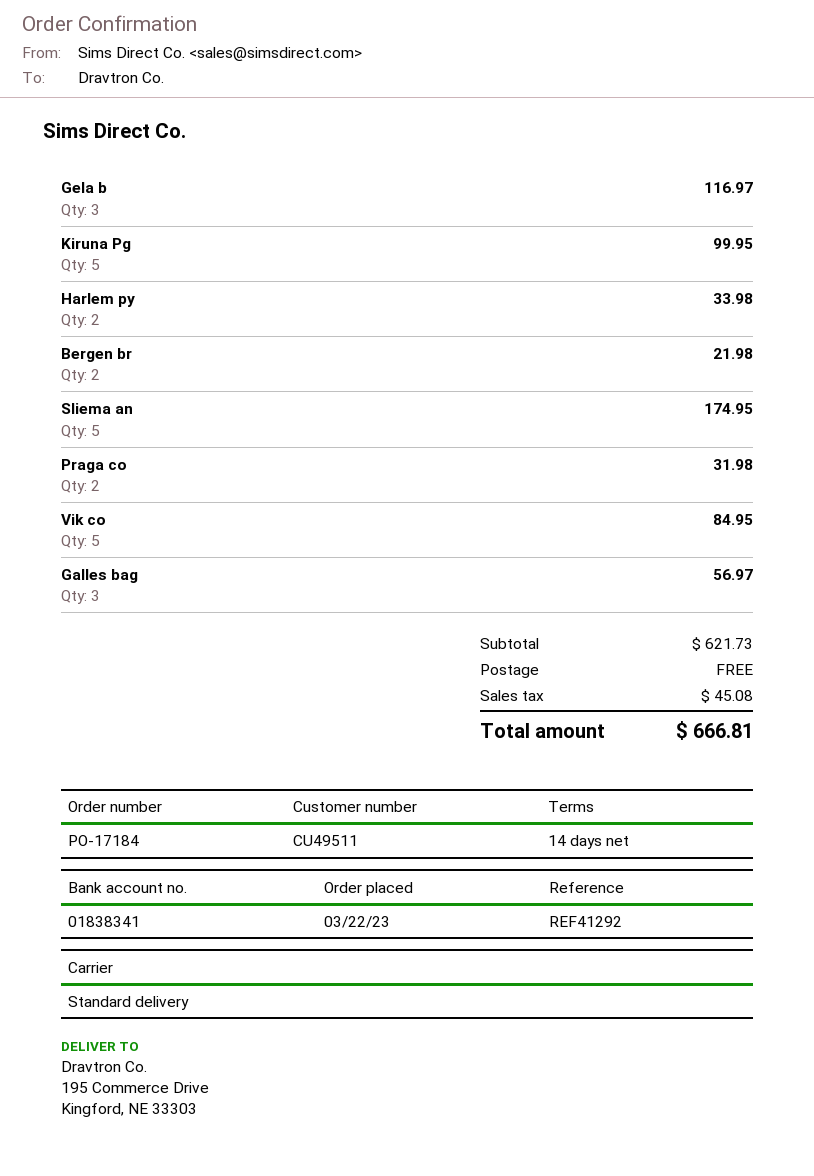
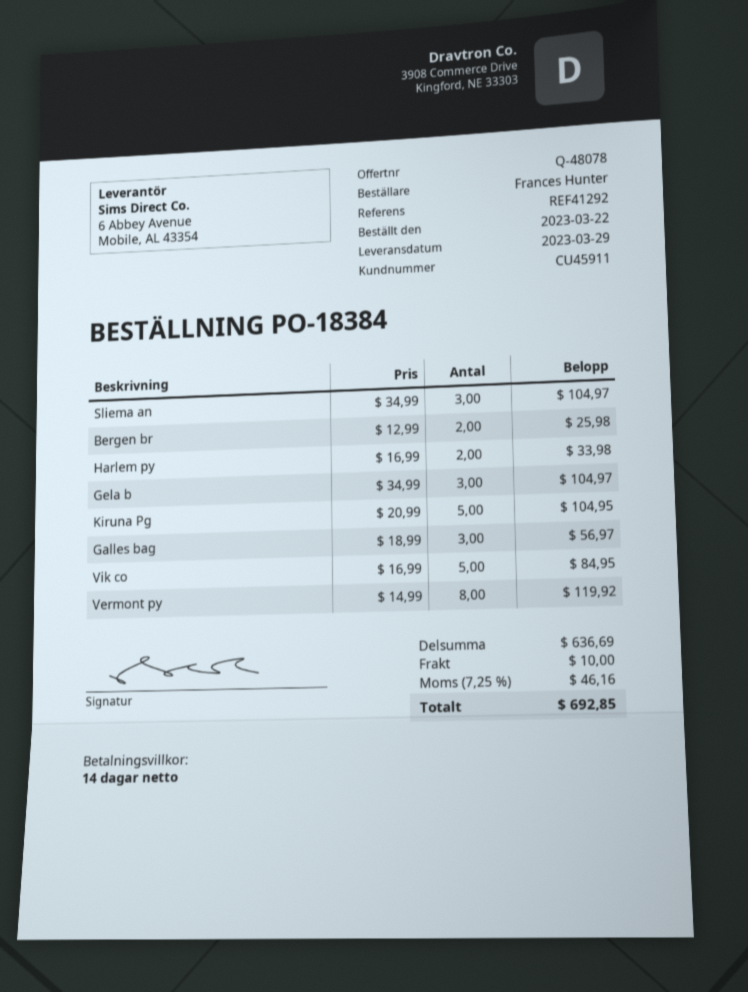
order number: PO-17184 -> PO-18384
customer number: CU49511 -> CU45911
Gela b: 3 for 116.97 -> 3 for 104.97
Kiruna Pg: 5 for 99.95 -> 5 for 104.95
Bergen br: 2 for 21.98 -> 2 for 25.98
Sliema an: 5 for 174.95 -> 3 for 104.97
Praga co: 2 for 31.98 -> none
Vermont py: none -> 8 for 119.92
subtotal: 621.73 -> 636.69
shipping: 0.00 -> 10.00
tax: 45.08 -> 46.16
total: 666.81 -> 692.85

